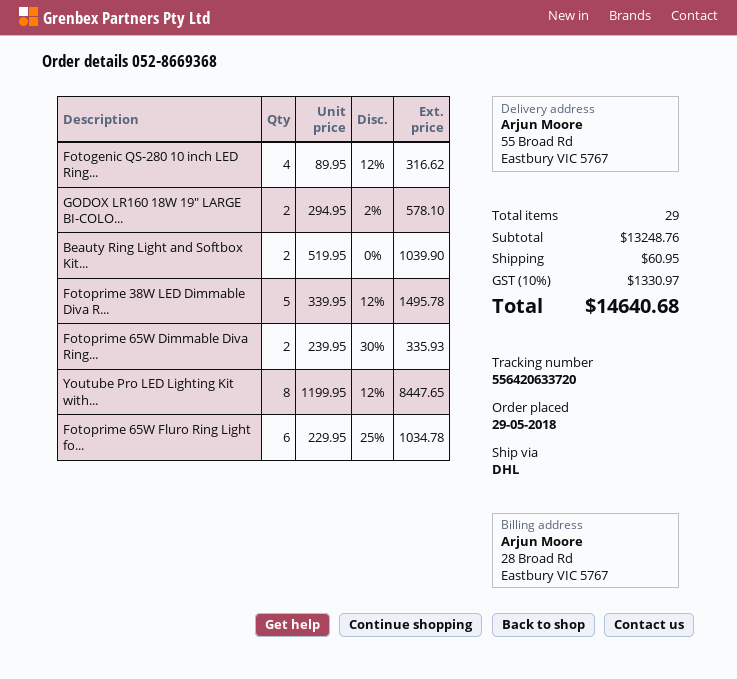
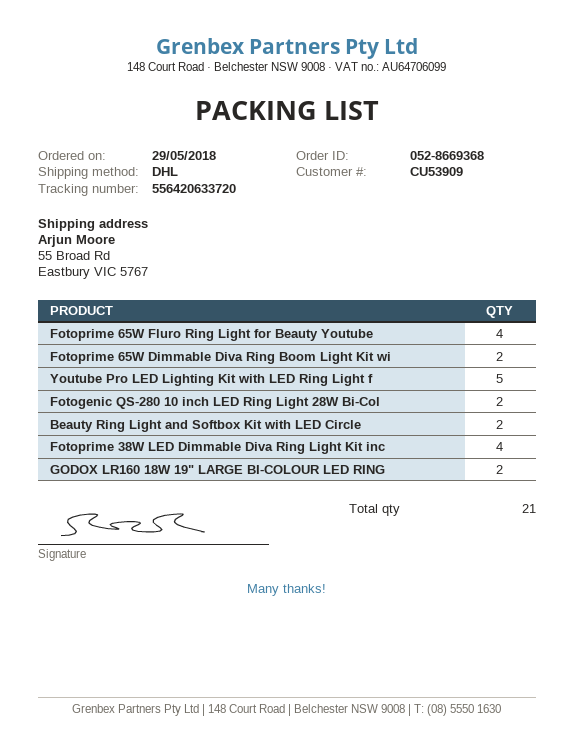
Fotogenic QS-280 10 inch LED Ring...: 4 -> 2
Fotoprime 38W LED Dimmable Diva R...: 5 -> 4
Youtube Pro LED Lighting Kit with...: 8 -> 5
Fotoprime 65W Fluro Ring Light fo...: 6 -> 4
total quantity: 29 -> 21

